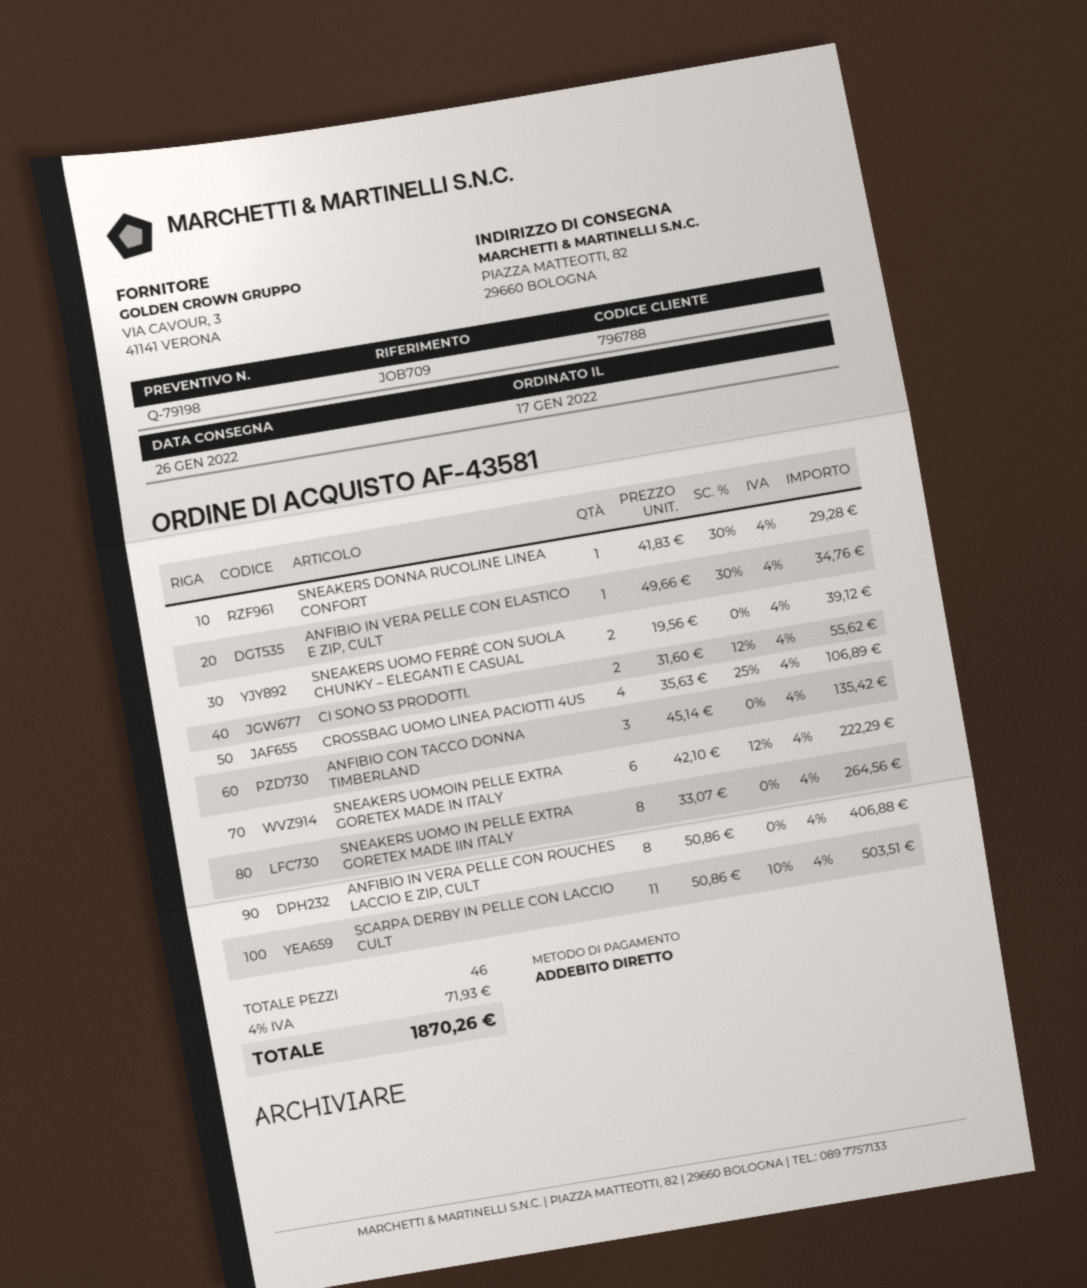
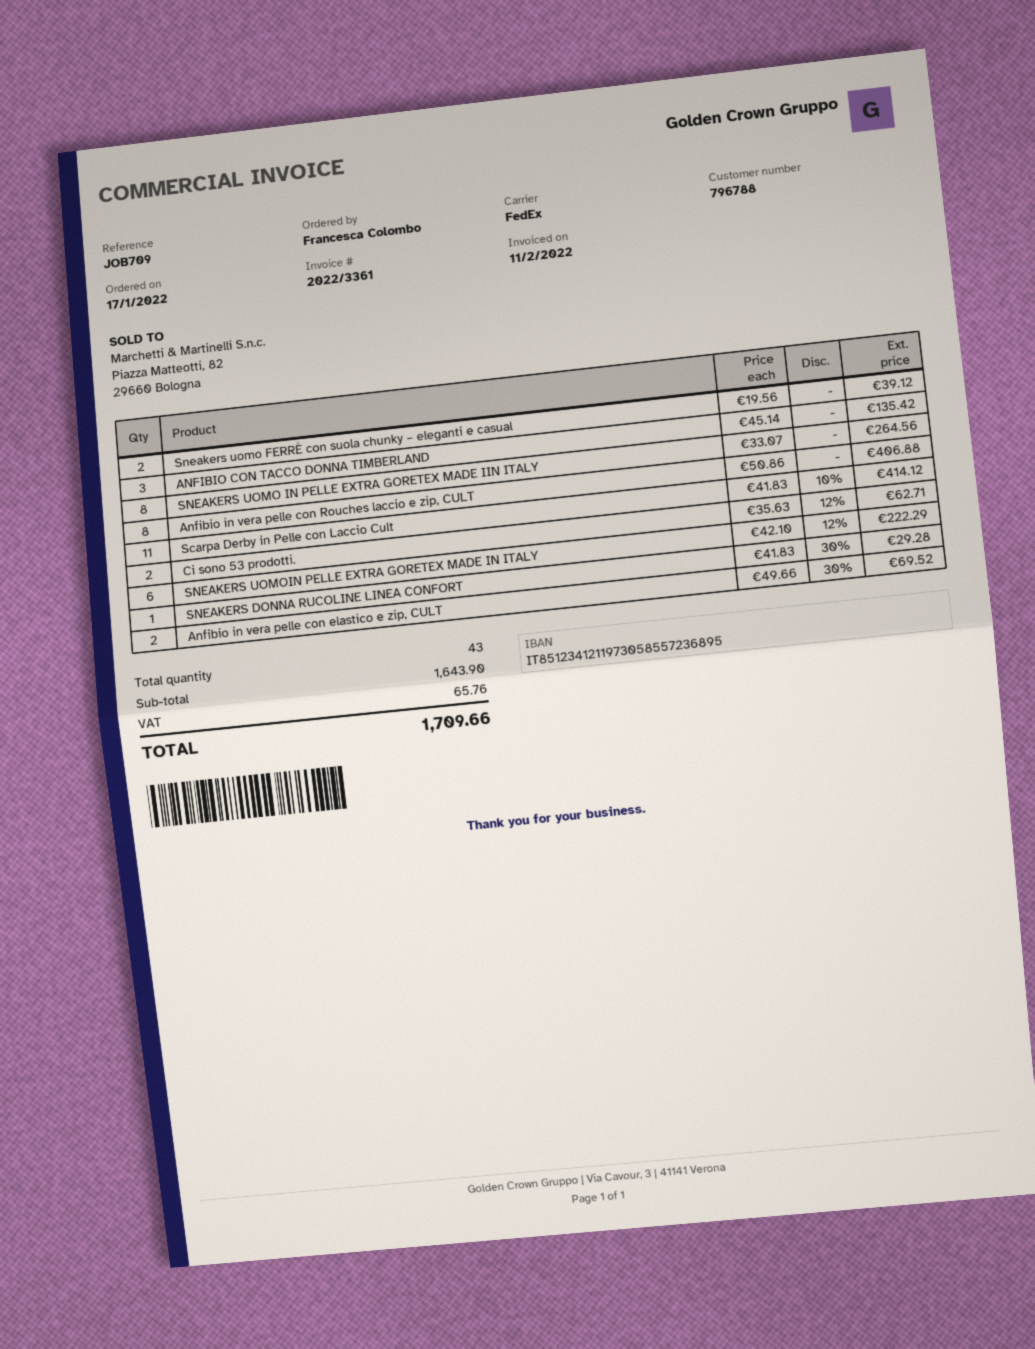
ANFIBIO IN VERA PELLE CON ELASTICO E ZIP, CULT: 1 x 49.66 - 30% = 34.76 -> 2 x 49.66 - 30% = 69.52
CI SONO 53 PRODOTTI.: 2 x 31.60 - 12% = 55.62 -> 2 x 35.63 - 12% = 62.71
CROSSBAG UOMO LINEA PACIOTTI 4US: 4 x 35.63 - 25% = 106.89 -> none
SCARPA DERBY IN PELLE CON LACCIO CULT: 11 x 50.86 - 10% = 503.51 -> 11 x 41.83 - 10% = 414.12
total quantity: 46 -> 43
tax: 71.93 -> 65.76
total: 1870.26 -> 1709.66

